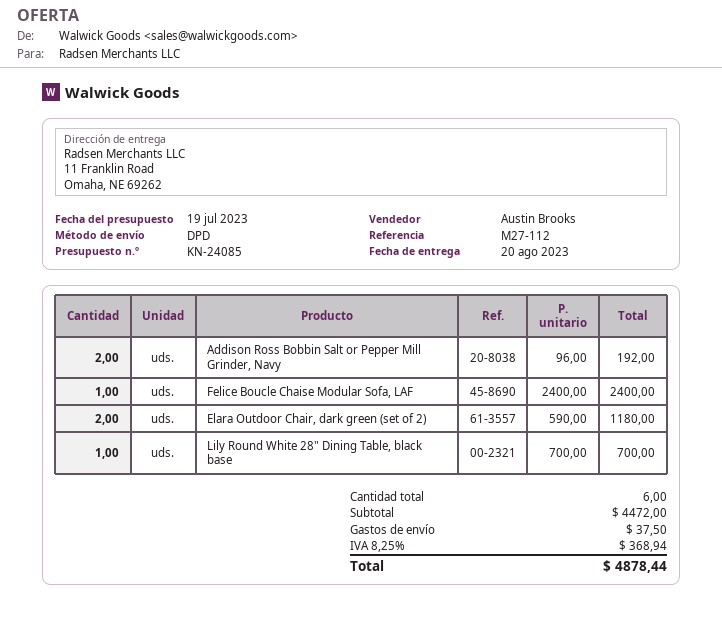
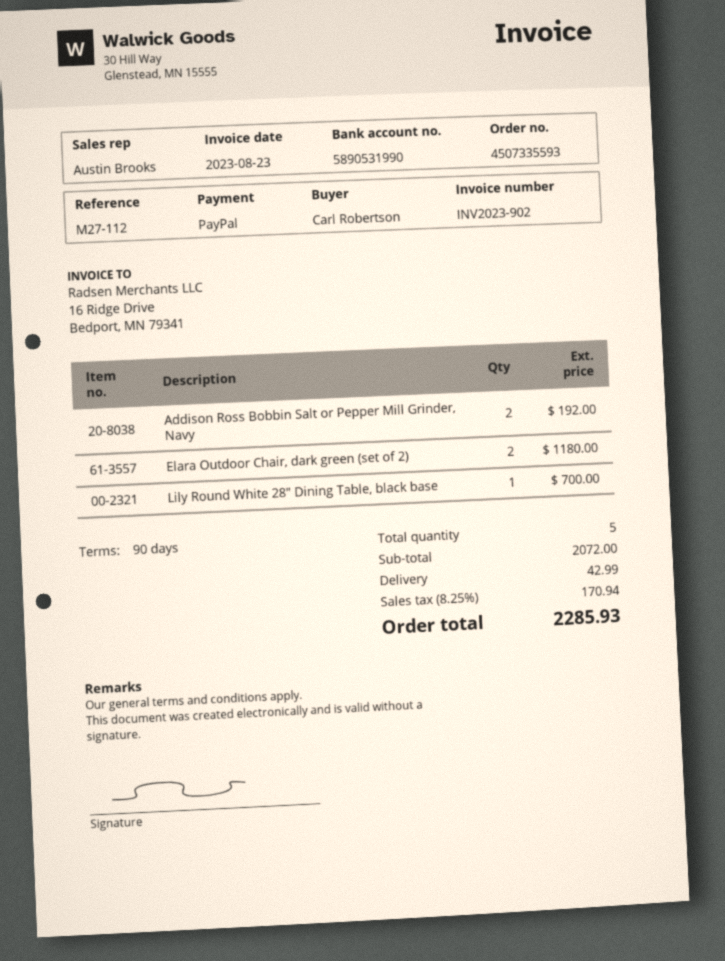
Felice Boucle Chaise Modular Sofa, LAF: 1 for 2400.00 -> none
total quantity: 6 -> 5
subtotal: 4472.00 -> 2072.00
shipping: 37.50 -> 42.99
tax: 8.25% = 368.94 -> 8.25% = 170.94
total: 4878.44 -> 2285.93

